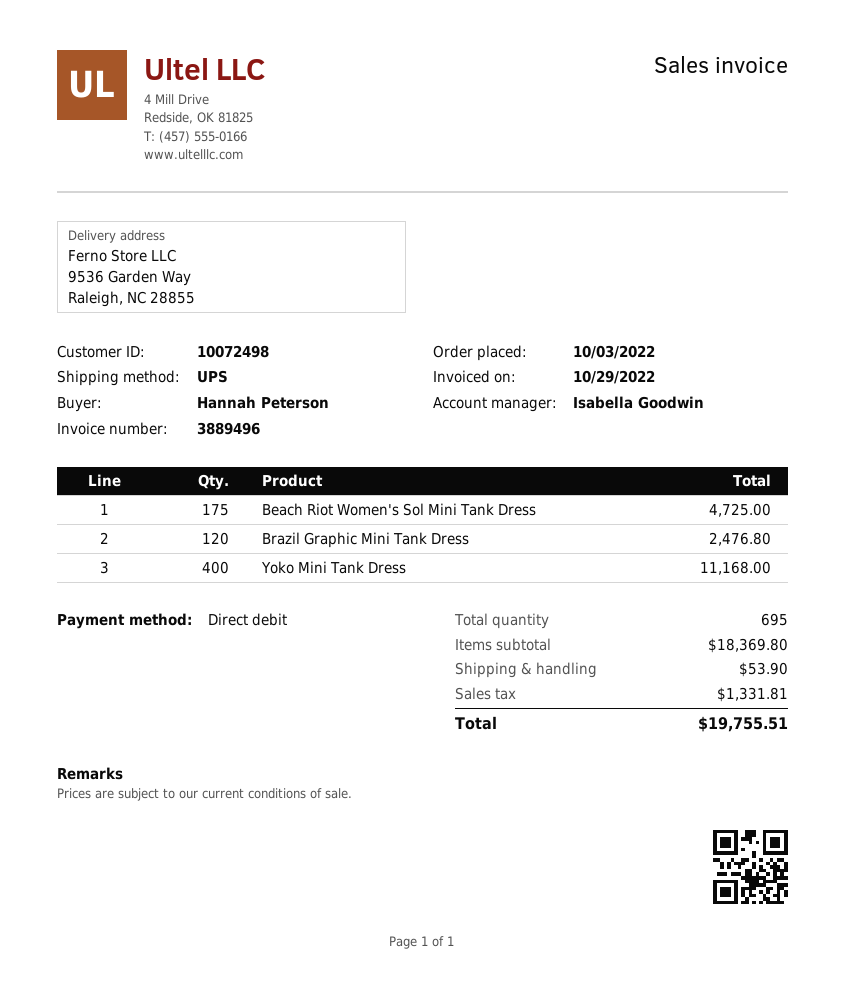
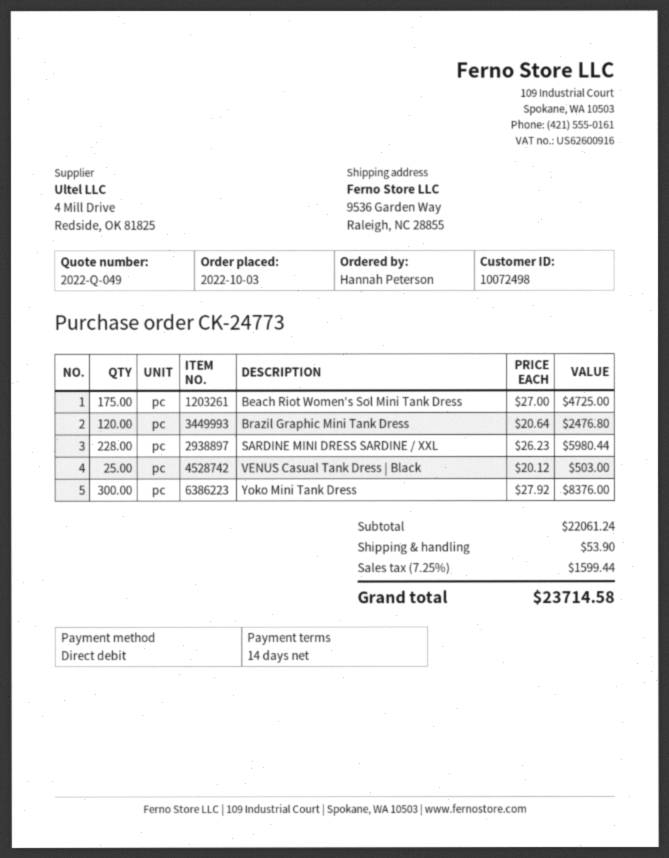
Yoko Mini Tank Dress: 400 for 11168.00 -> 300 for 8376.00
SARDINE MINI DRESS SARDINE / XXL: none -> 228 for 5980.44
VENUS Casual Tank Dress | Black: none -> 25 for 503.00
subtotal: 18369.80 -> 22061.24
tax: 1331.81 -> 1599.44
total: 19755.51 -> 23714.58

